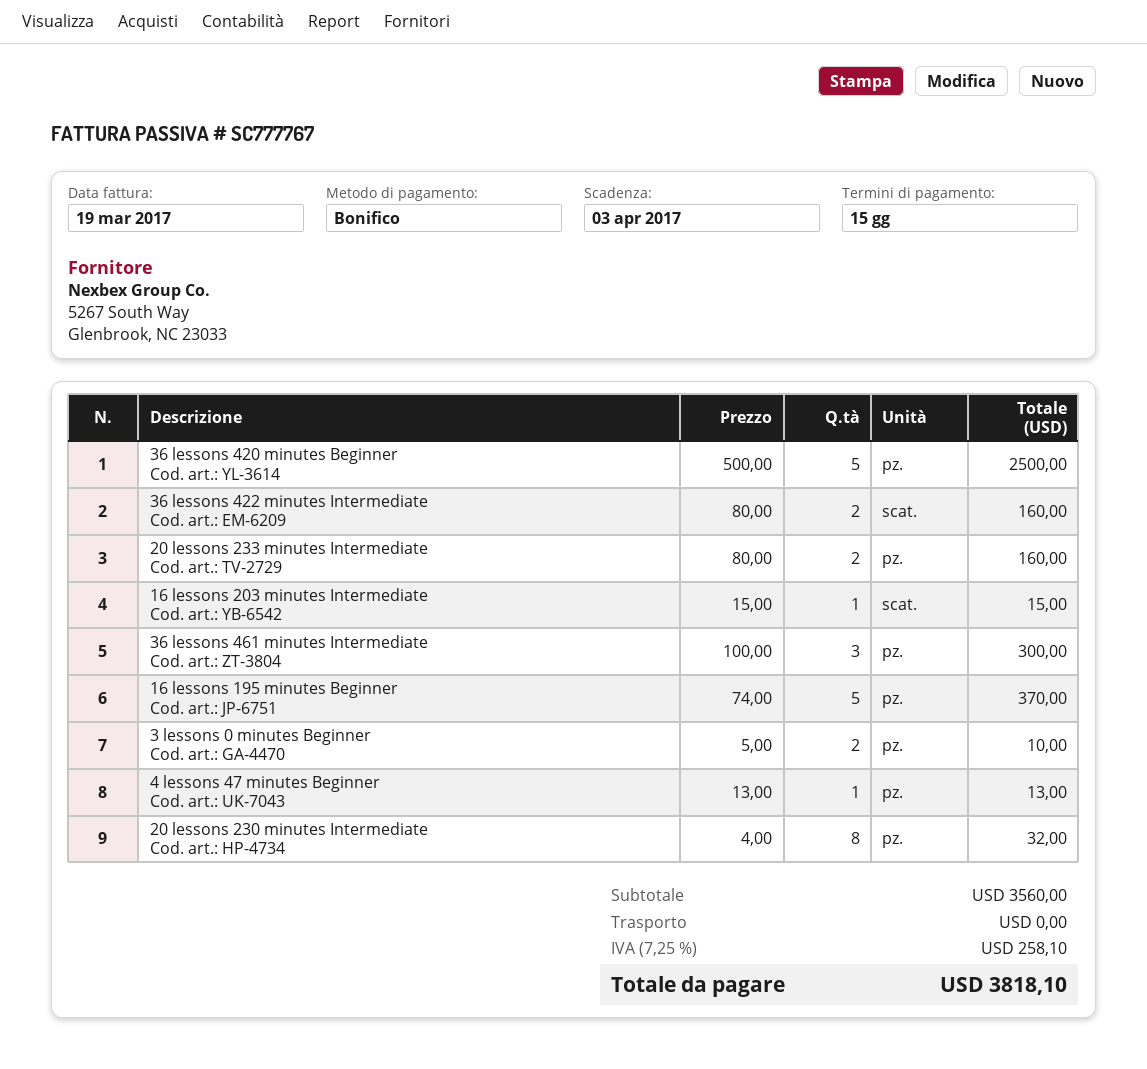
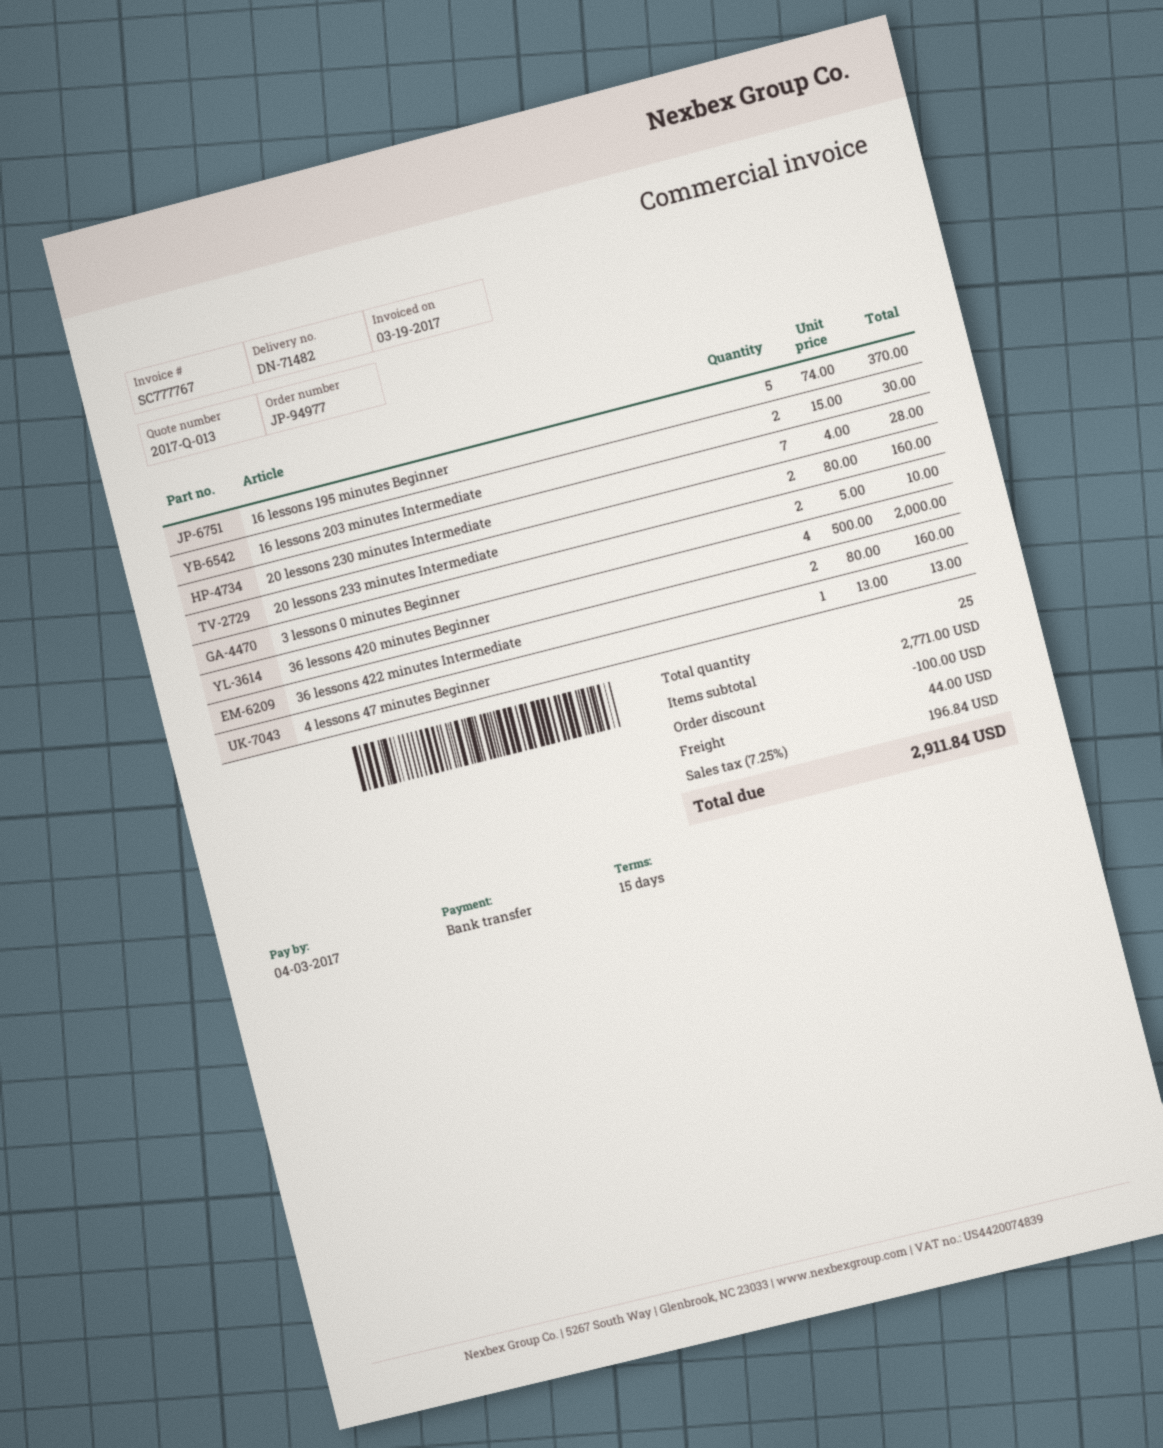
36 lessons 420 minutes Beginner: 5 x 500.00 = 2500.00 -> 4 x 500.00 = 2000.00
16 lessons 203 minutes Intermediate: 1 x 15.00 = 15.00 -> 2 x 15.00 = 30.00
36 lessons 461 minutes Intermediate: 3 x 100.00 = 300.00 -> none
20 lessons 230 minutes Intermediate: 8 x 4.00 = 32.00 -> 7 x 4.00 = 28.00
subtotal: 3560.00 -> 2771.00
discount: none -> 100.00
shipping: 0.00 -> 44.00
tax: 7.25% = 258.10 -> 7.25% = 196.84
total: 3818.10 -> 2911.84

